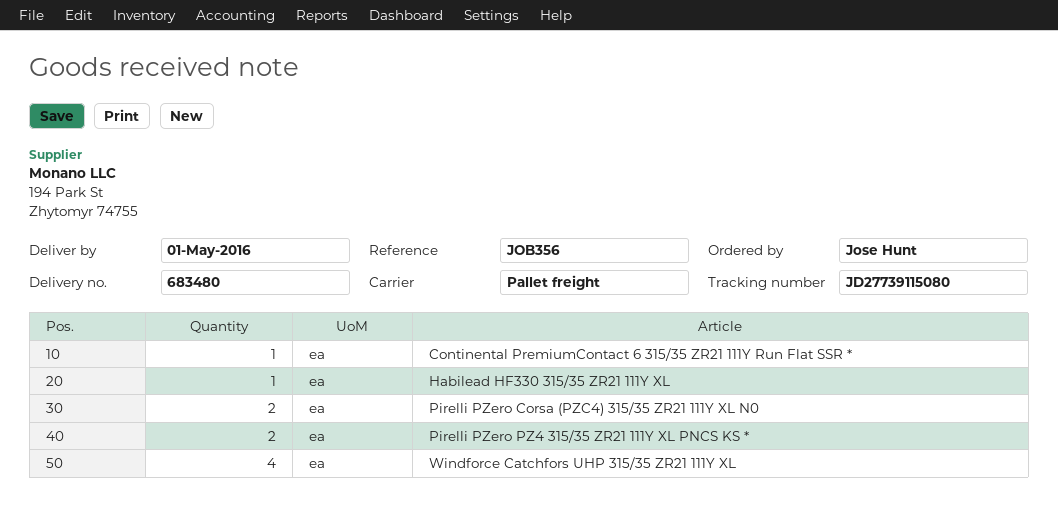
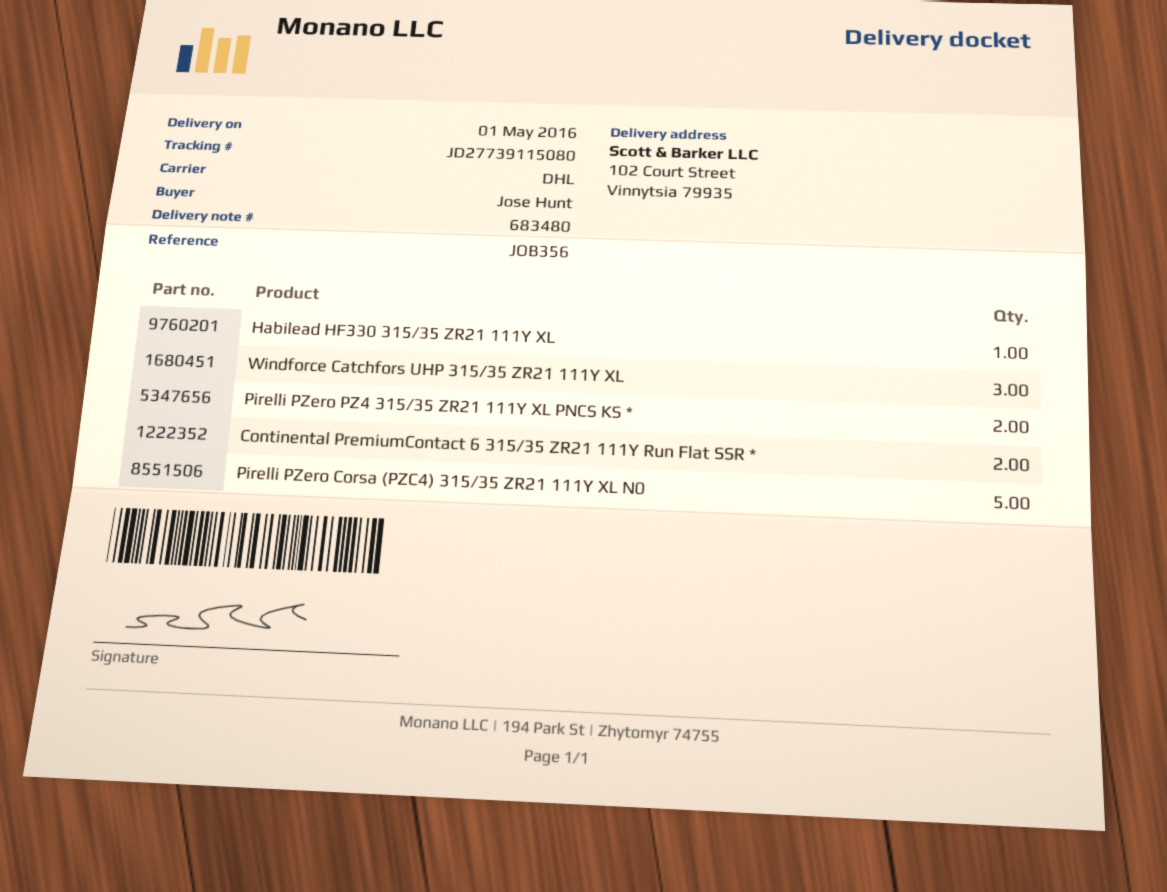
shipping method: pallet freight -> DHL
Continental PremiumContact 6 315/35 ZR21 111Y Run Flat SSR *: 1 -> 2
Pirelli PZero Corsa (PZC4) 315/35 ZR21 111Y XL N0: 2 -> 5
Windforce Catchfors UHP 315/35 ZR21 111Y XL: 4 -> 3

